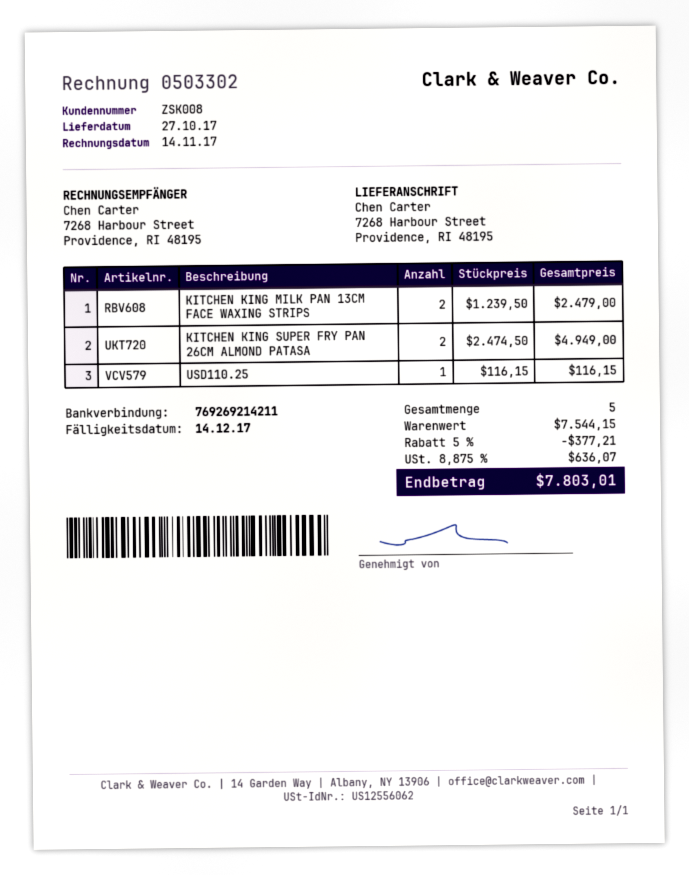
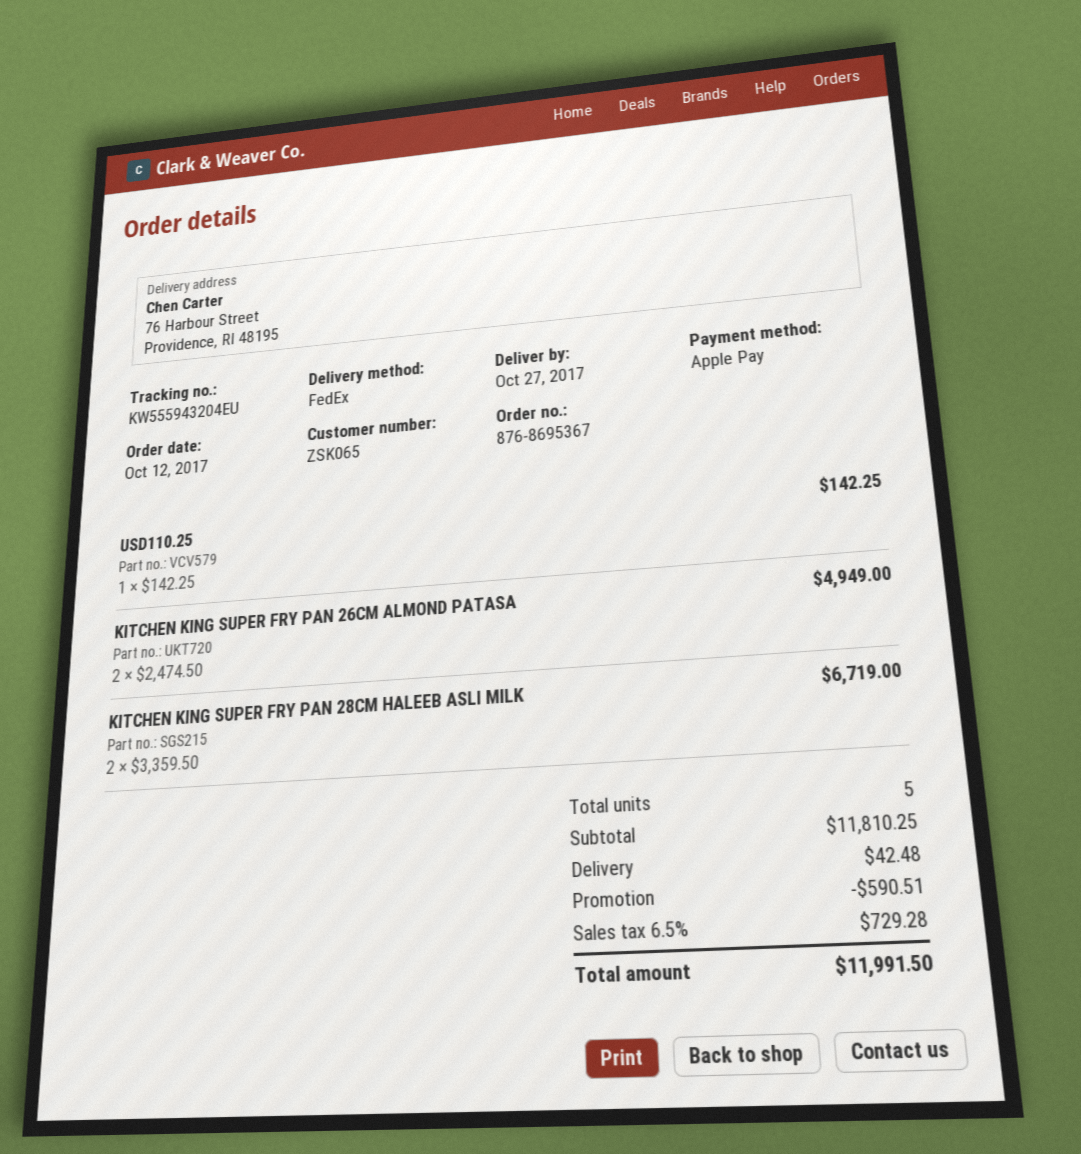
customer number: ZSK008 -> ZSK065
ship to: 7268 Harbour Street, Providence, RI 48195 -> 76 Harbour Street, Providence, RI 48195
KITCHEN KING MILK PAN 13CM FACE WAXING STRIPS: 2 x 1239.50 = 2479.00 -> none
USD110.25: 1 x 116.15 = 116.15 -> 1 x 142.25 = 142.25
KITCHEN KING SUPER FRY PAN 28CM HALEEB ASLI MILK: none -> 2 x 3359.50 = 6719.00
subtotal: 7544.15 -> 11810.25
discount: 377.21 -> 590.51
shipping: none -> 42.48
tax: 8.875% = 636.07 -> 6.5% = 729.28
total: 7803.01 -> 11991.50

